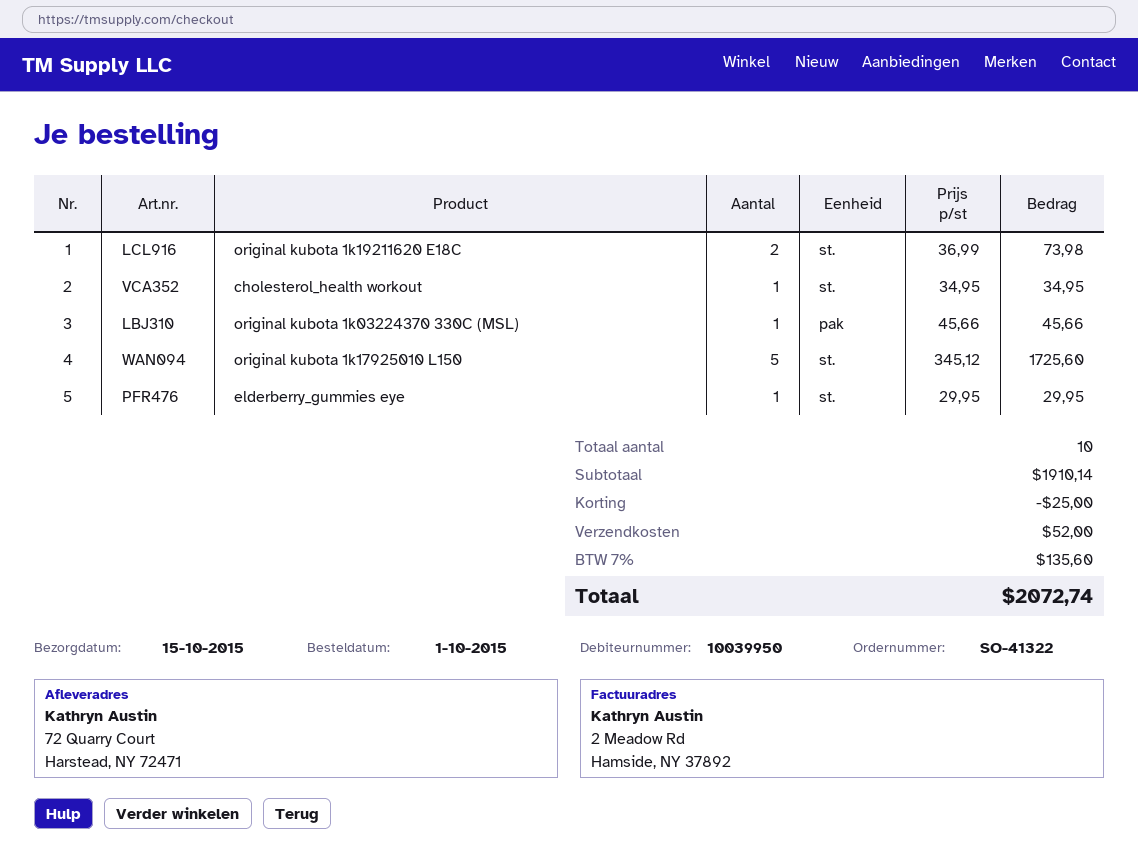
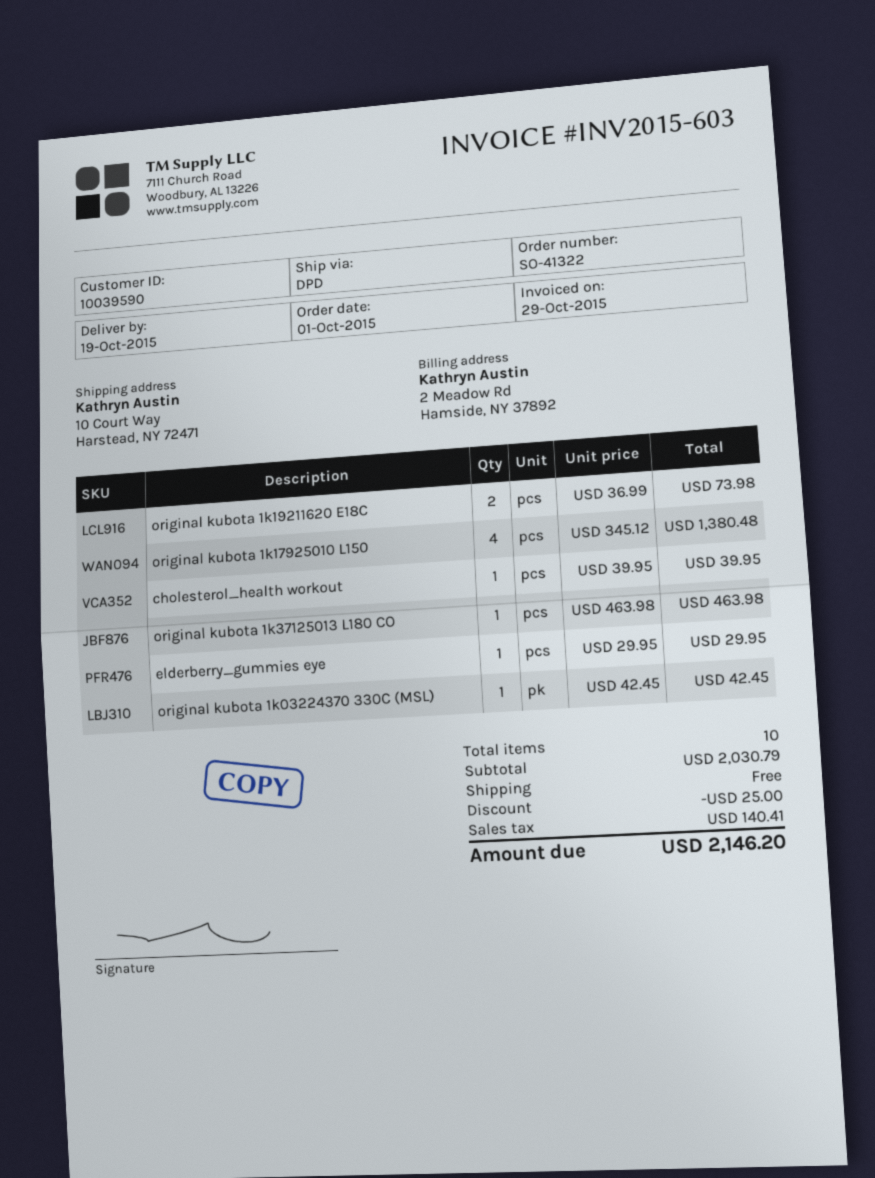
delivery date: 2015-10-15 -> 2015-10-19
customer number: 10039950 -> 10039590
ship to: 72 Quarry Court, Harstead, NY 72471 -> 10 Court Way, Harstead, NY 72471
cholesterol_health workout: 1 x 34.95 = 34.95 -> 1 x 39.95 = 39.95
original kubota 1k03224370 330C (MSL): 1 x 45.66 = 45.66 -> 1 x 42.45 = 42.45
original kubota 1k17925010 L150: 5 x 345.12 = 1725.60 -> 4 x 345.12 = 1380.48
original kubota 1k37125013 L180 CO: none -> 1 x 463.98 = 463.98
subtotal: 1910.14 -> 2030.79
shipping: 52.00 -> 0.00
tax: 135.60 -> 140.41
total: 2072.74 -> 2146.20

